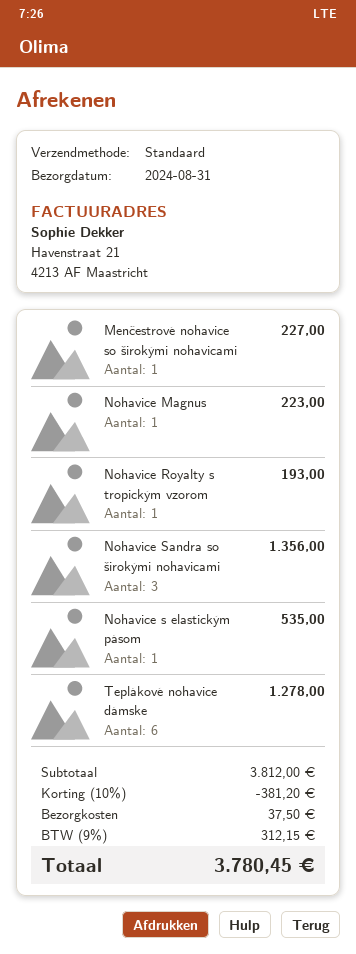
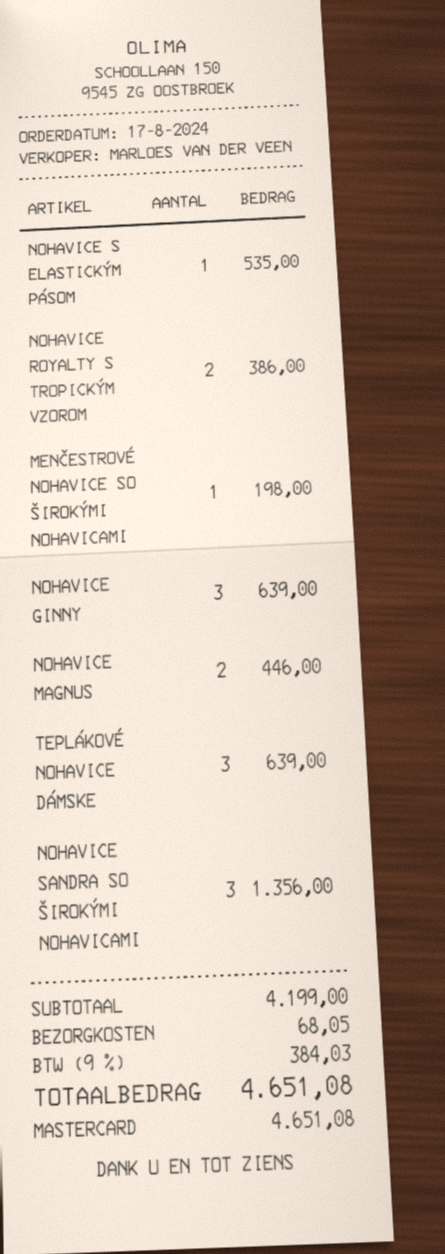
Menčestrové nohavice so širokými nohavicami: 1 for 227.00 -> 1 for 198.00
Nohavice Magnus: 1 for 223.00 -> 2 for 446.00
Nohavice Royalty s tropickým vzorom: 1 for 193.00 -> 2 for 386.00
Teplákové nohavice dámske: 6 for 1278.00 -> 3 for 639.00
NOHAVICE GINNY: none -> 3 for 639.00
subtotal: 3812.00 -> 4199.00
discount: 10% = 381.20 -> none
shipping: 37.50 -> 68.05
tax: 9% = 312.15 -> 9% = 384.03
total: 3780.45 -> 4651.08

